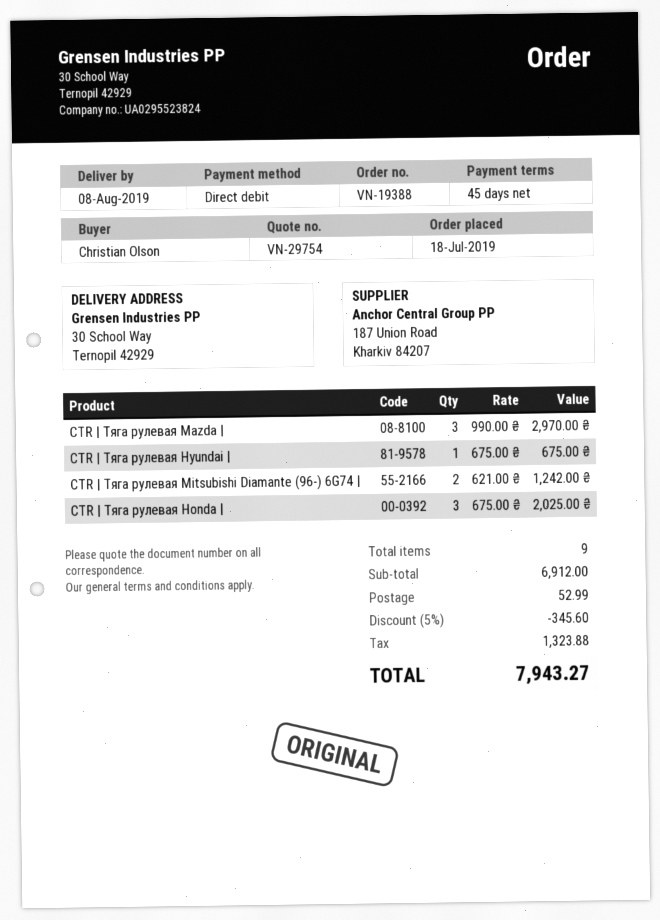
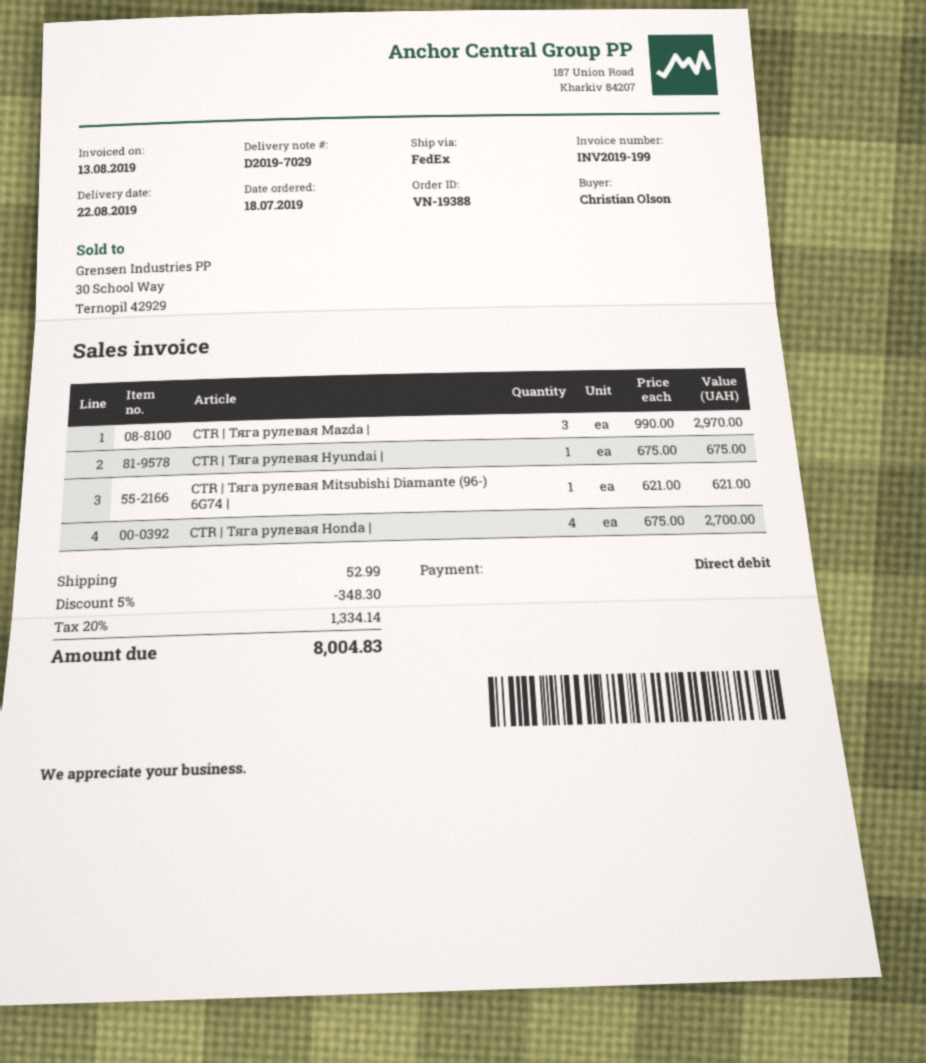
delivery date: 2019-08-08 -> 2019-08-22
CTR | Тяга рулевая Mitsubishi Diamante (96-) 6G74 |: 2 x 621.00 = 1242.00 -> 1 x 621.00 = 621.00
CTR | Тяга рулевая Honda |: 3 x 675.00 = 2025.00 -> 4 x 675.00 = 2700.00
discount: 5% = 345.60 -> 5% = 348.30
tax: 1323.88 -> 1334.14
total: 7943.27 -> 8004.83

